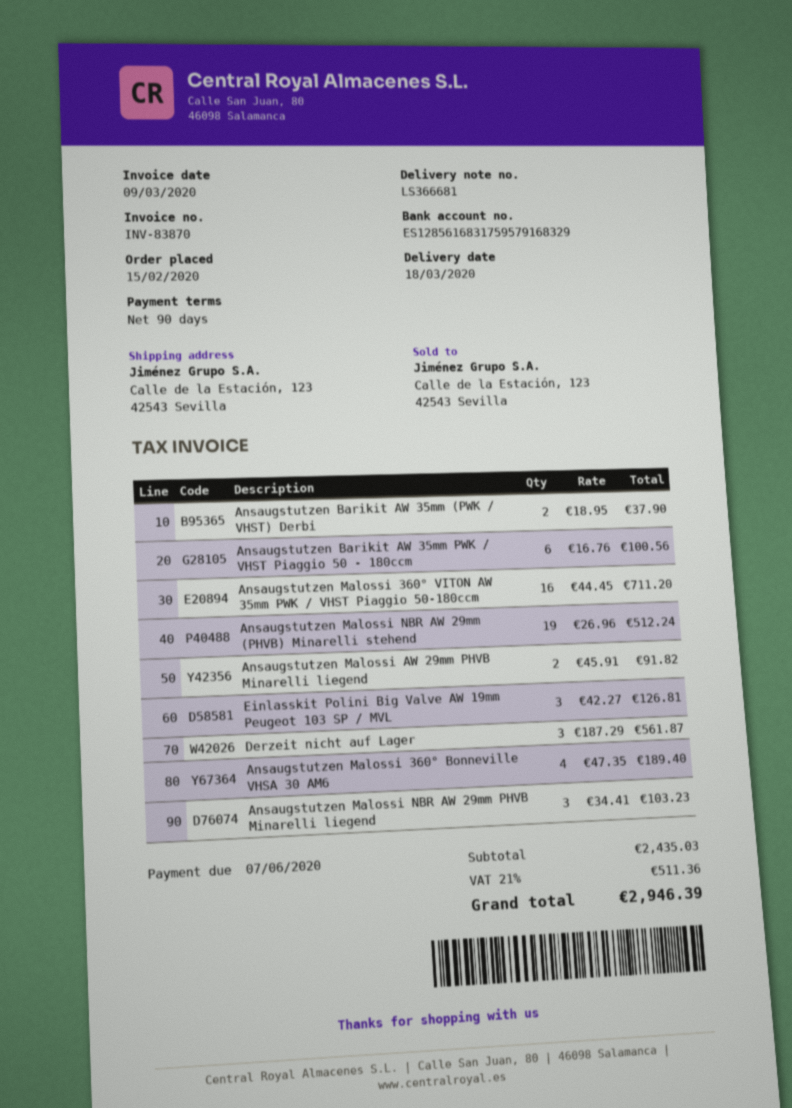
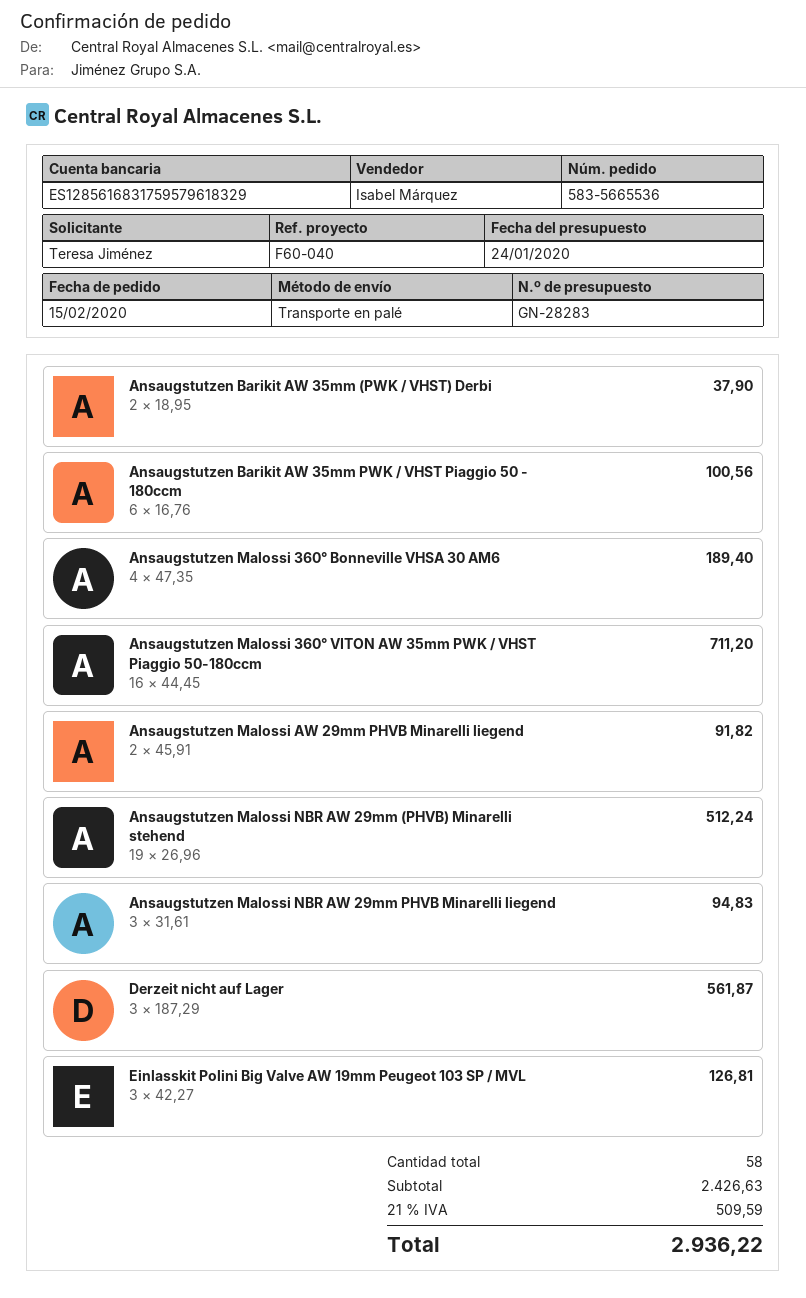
bank account: ES1285616831759579168329 -> ES1285616831759579618329
Ansaugstutzen Malossi NBR AW 29mm PHVB Minarelli liegend: 3 x 34.41 = 103.23 -> 3 x 31.61 = 94.83
subtotal: 2435.03 -> 2426.63
tax: 21% = 511.36 -> 21% = 509.59
total: 2946.39 -> 2936.22

